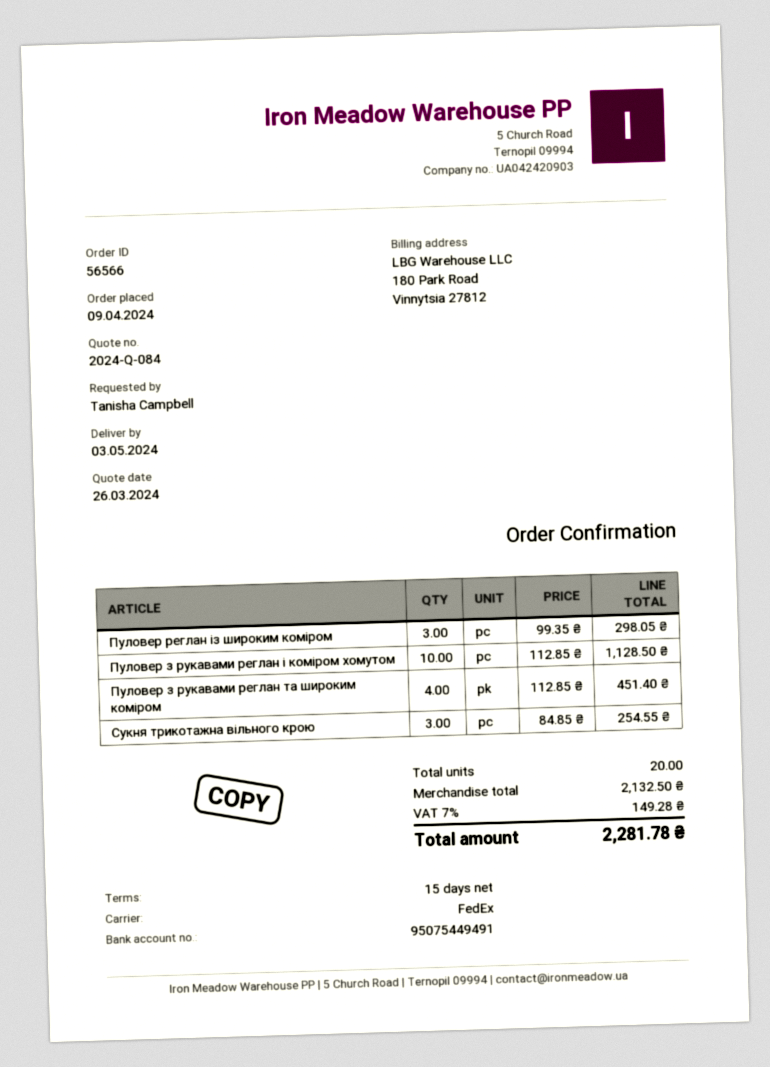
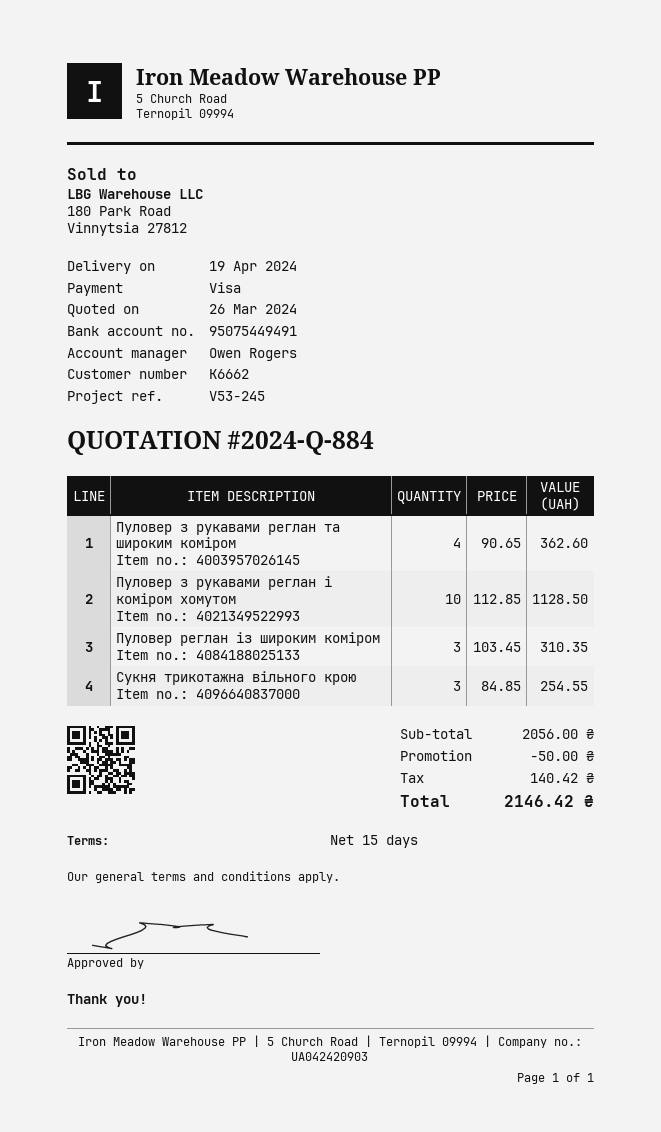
quote number: 2024-Q-084 -> 2024-Q-884
delivery date: 2024-05-03 -> 2024-04-19
Пуловер реглан із широким коміром: 3 x 99.35 = 298.05 -> 3 x 103.45 = 310.35
Пуловер з рукавами реглан та широким коміром: 4 x 112.85 = 451.40 -> 4 x 90.65 = 362.60
subtotal: 2132.50 -> 2056.00
discount: none -> 50.00
tax: 149.28 -> 140.42
total: 2281.78 -> 2146.42

